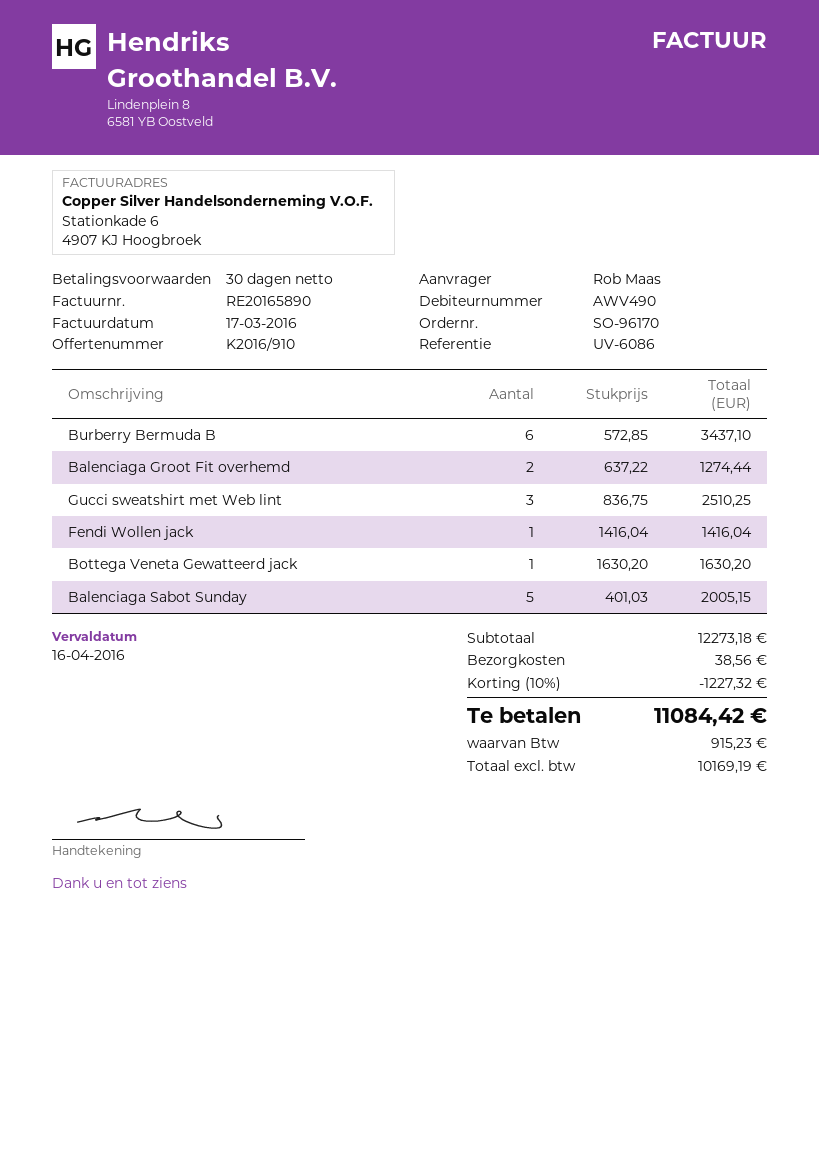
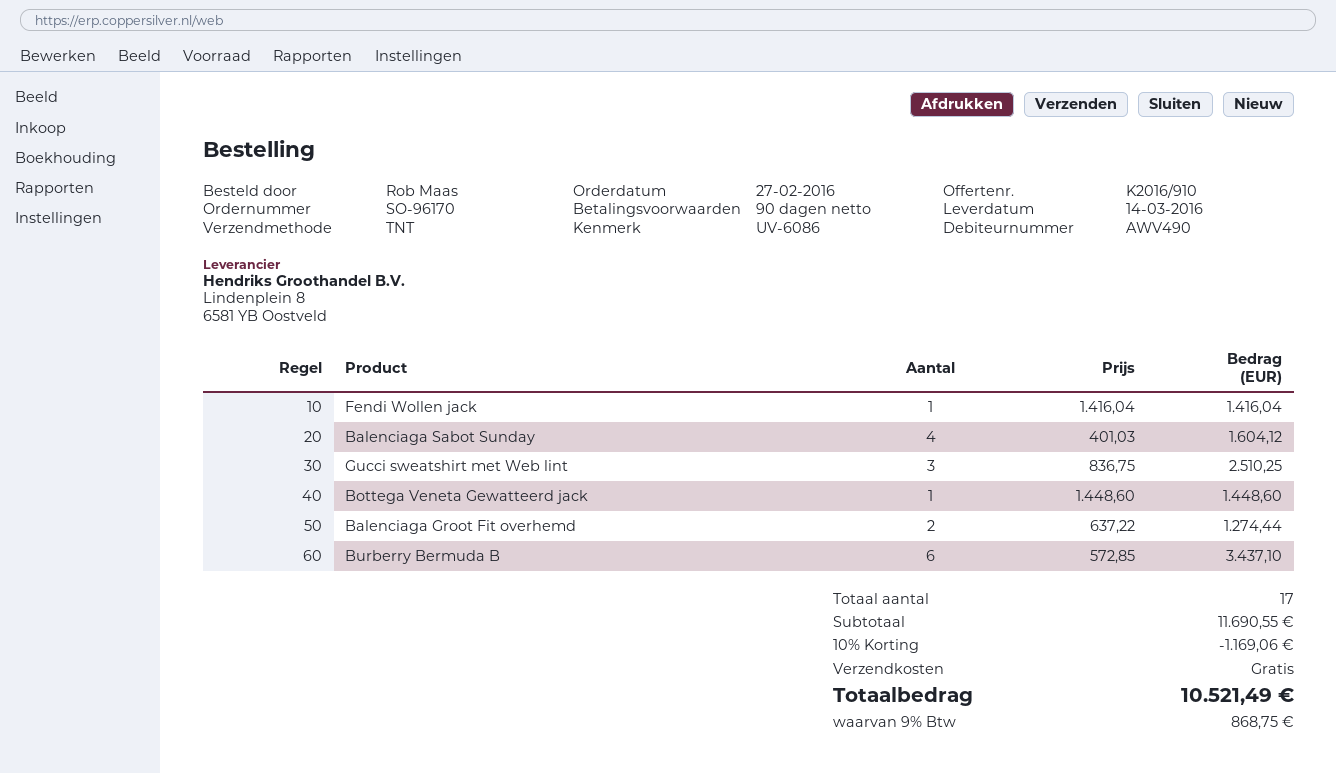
payment terms: 30 days -> 90 days
Bottega Veneta Gewatteerd jack: 1 x 1630.20 = 1630.20 -> 1 x 1448.60 = 1448.60
Balenciaga Sabot Sunday: 5 x 401.03 = 2005.15 -> 4 x 401.03 = 1604.12
subtotal: 12273.18 -> 11690.55
discount: 10% = 1227.32 -> 10% = 1169.06
shipping: 38.56 -> 0.00
tax: 915.23 -> 868.75
total: 11084.42 -> 10521.49

